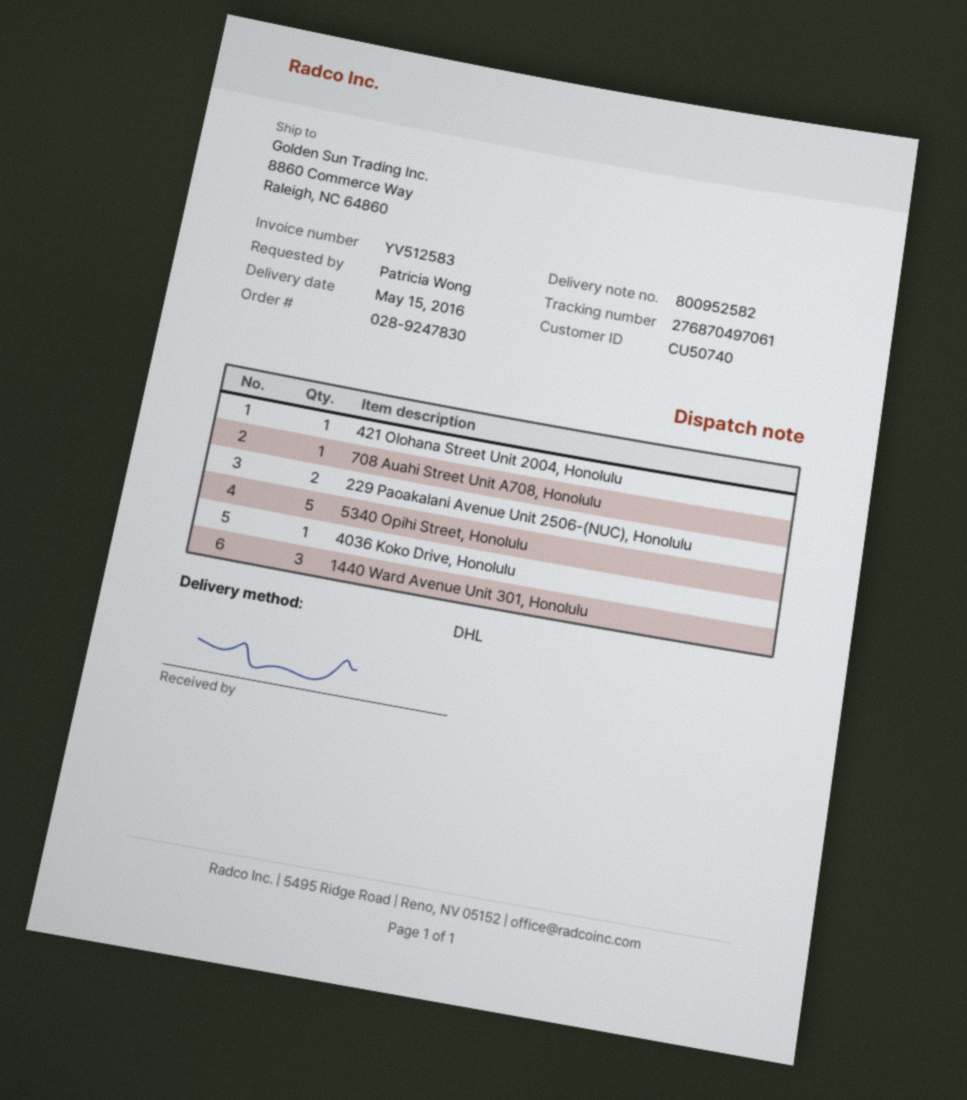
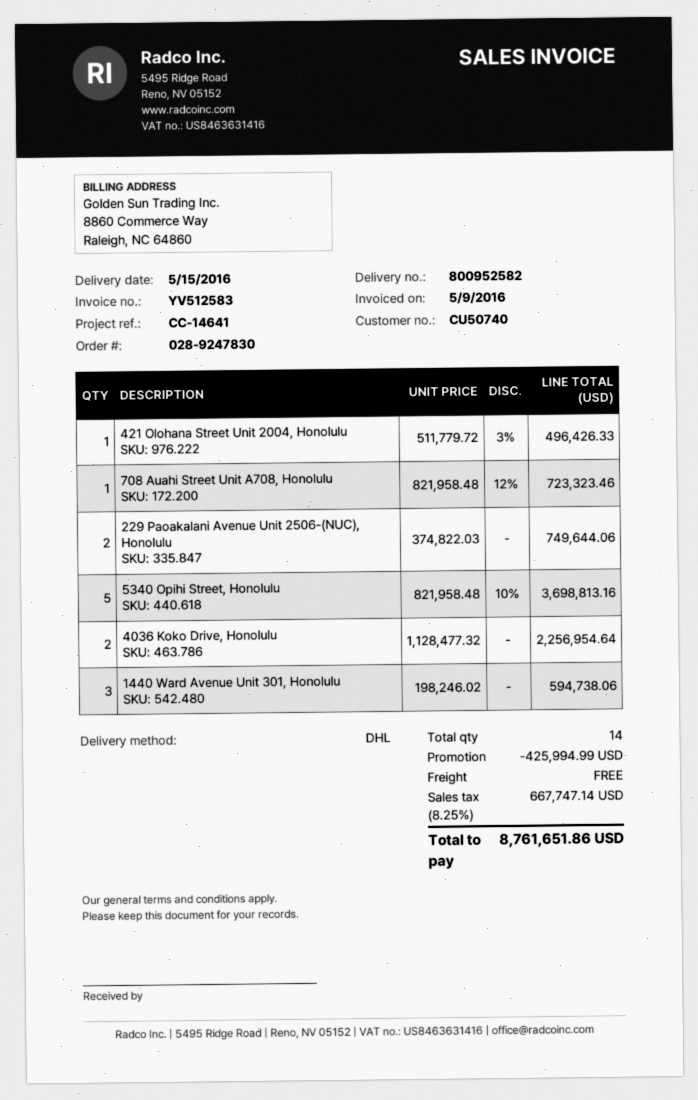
4036 Koko Drive, Honolulu: 1 -> 2

